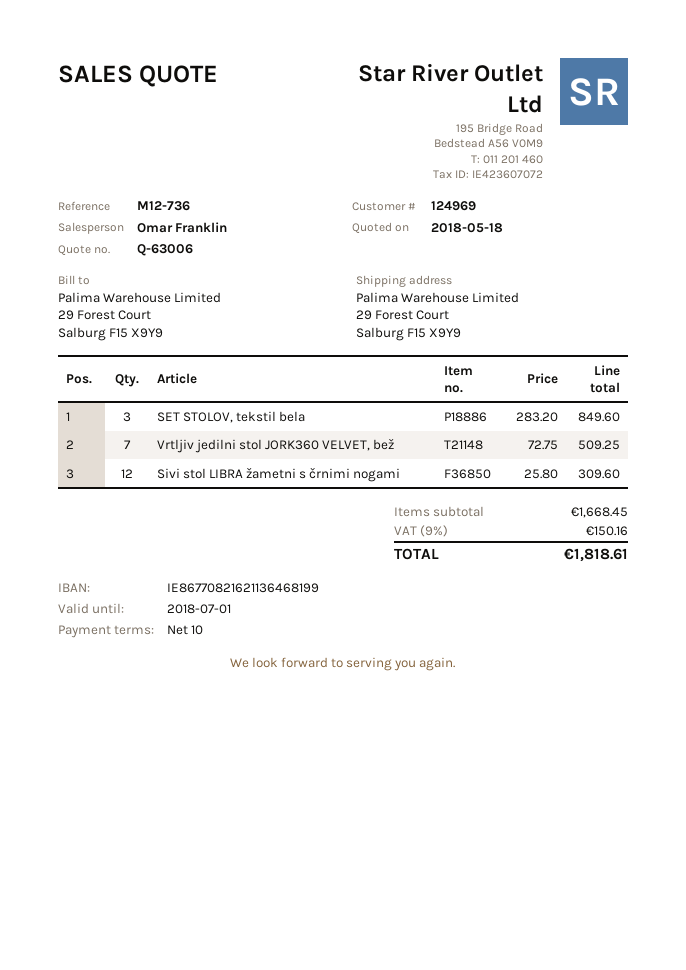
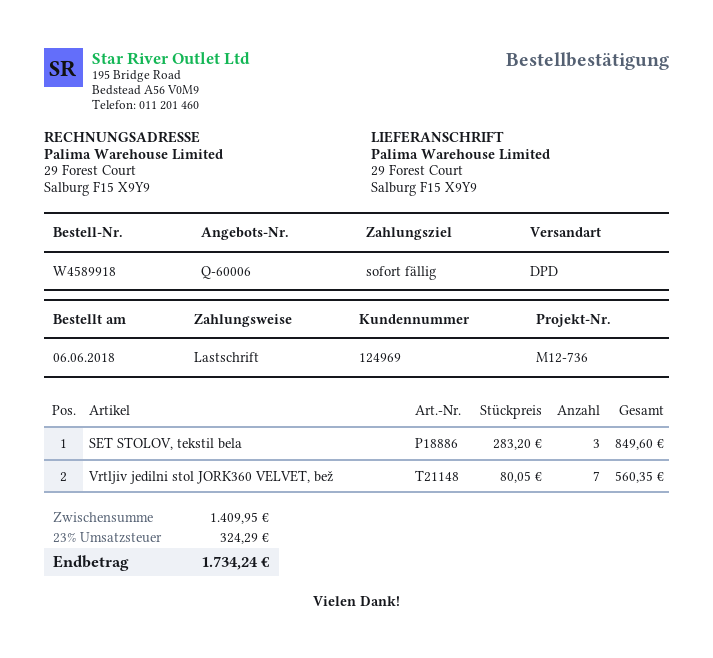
quote number: Q-63006 -> Q-60006
payment terms: 10 days -> on receipt
Vrtljiv jedilni stol JORK360 VELVET, bež: 7 x 72.75 = 509.25 -> 7 x 80.05 = 560.35
Sivi stol LIBRA žametni s črnimi nogami: 12 x 25.80 = 309.60 -> none
subtotal: 1668.45 -> 1409.95
tax: 9% = 150.16 -> 23% = 324.29
total: 1818.61 -> 1734.24

